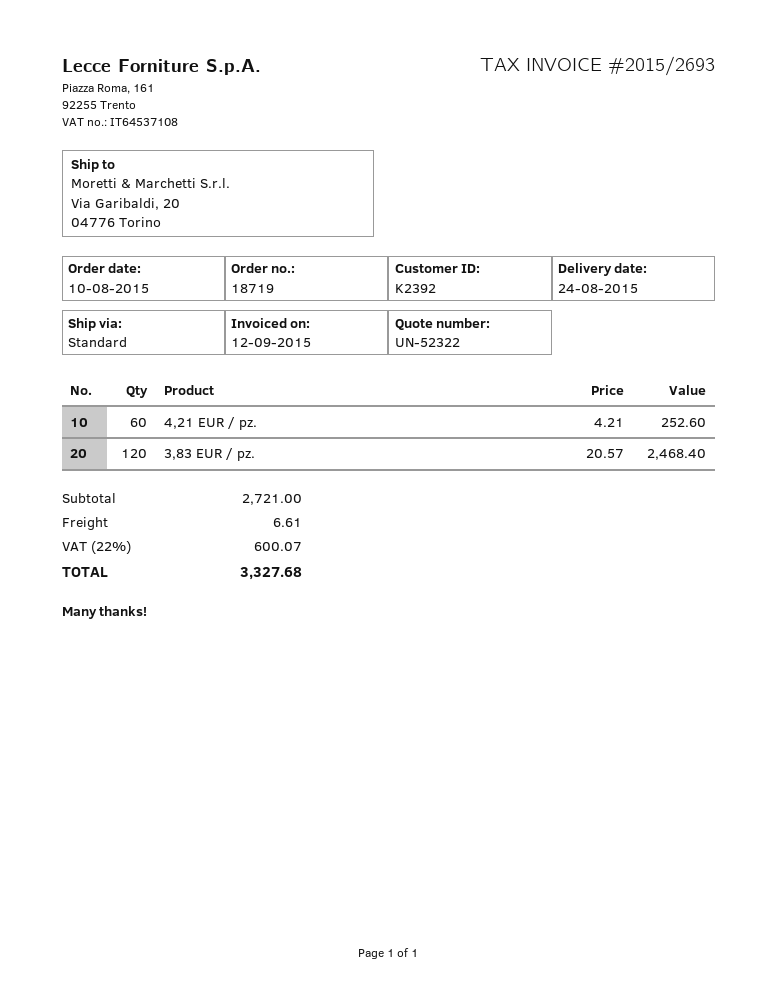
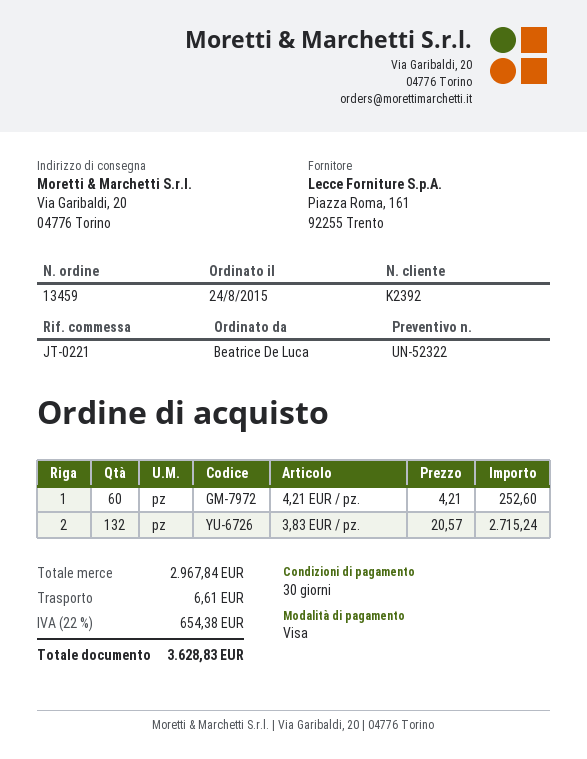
order number: 18719 -> 13459
order date: 2015-08-10 -> 2015-08-24
3,83 EUR / pz.: 120 x 20.57 = 2468.40 -> 132 x 20.57 = 2715.24
subtotal: 2721.00 -> 2967.84
tax: 22% = 600.07 -> 22% = 654.38
total: 3327.68 -> 3628.83

